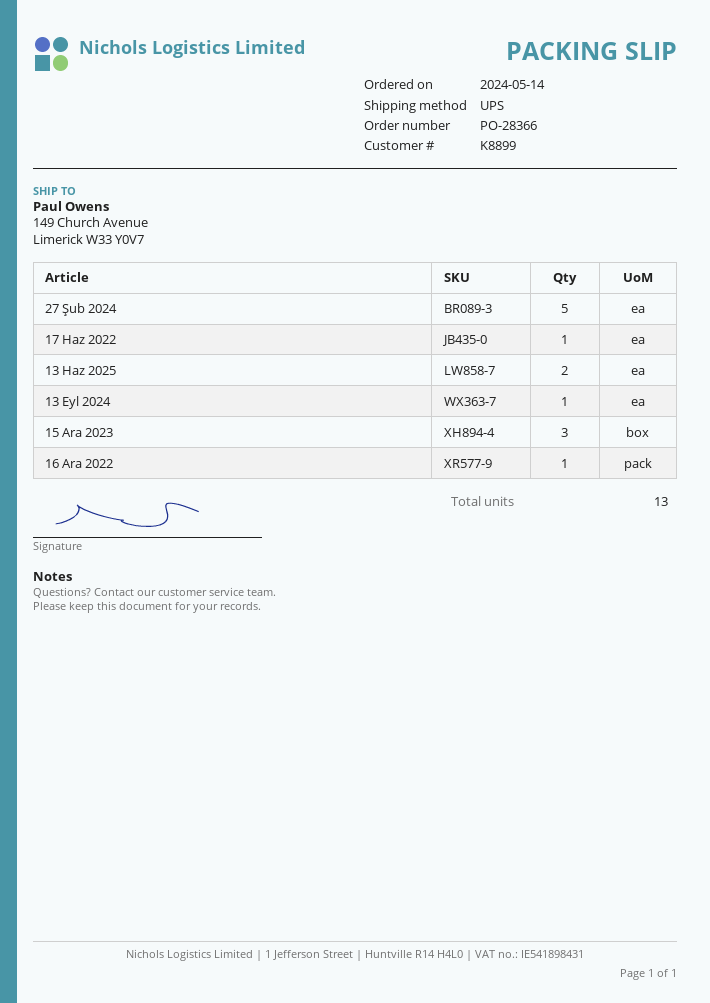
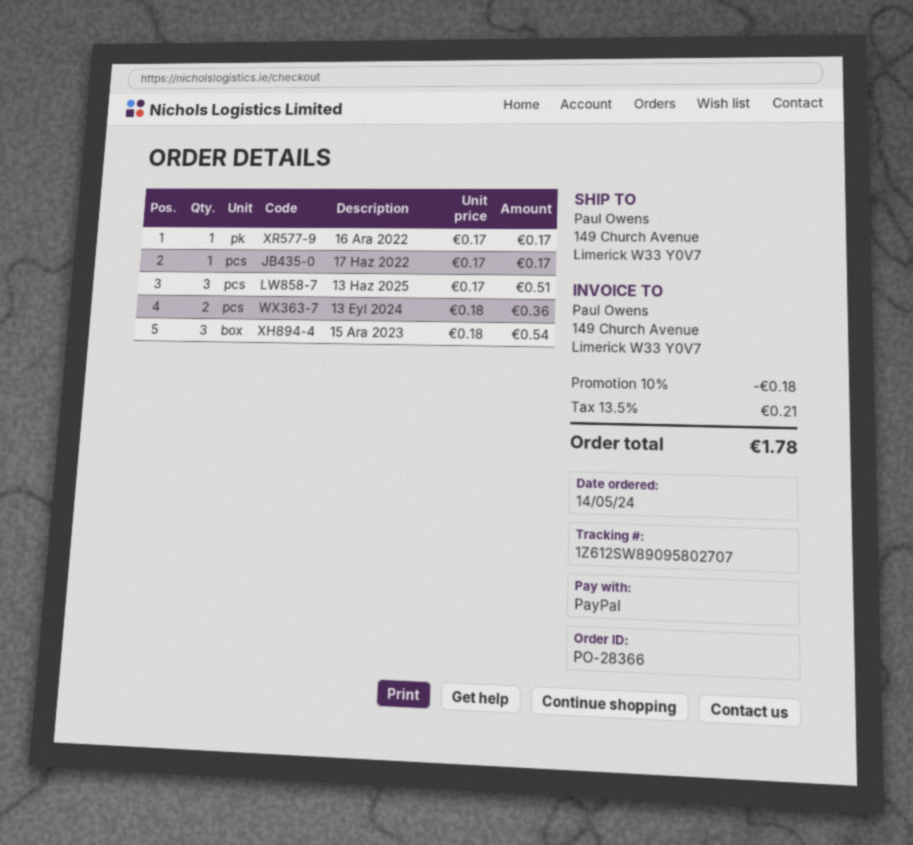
27 Şub 2024: 5 -> none
13 Haz 2025: 2 -> 3
13 Eyl 2024: 1 -> 2

